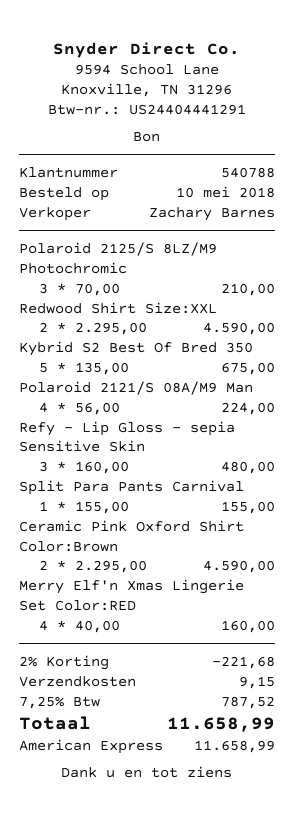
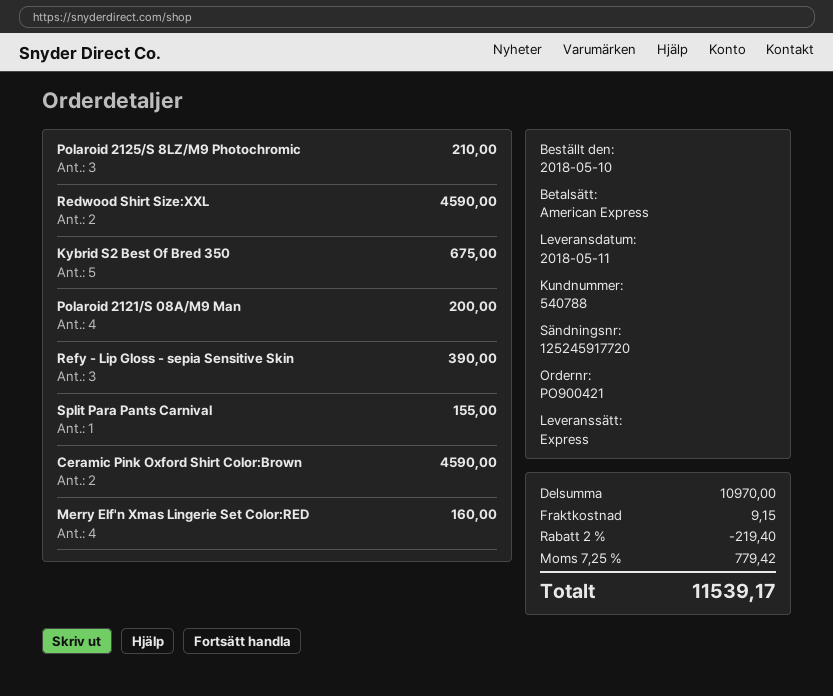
Polaroid 2121/S 08A/M9 Man: 4 for 224.00 -> 4 for 200.00
Refy - Lip Gloss - sepia Sensitive Skin: 3 for 480.00 -> 3 for 390.00
discount: 2% = 221.68 -> 2% = 219.40
tax: 7.25% = 787.52 -> 7.25% = 779.42
total: 11658.99 -> 11539.17

